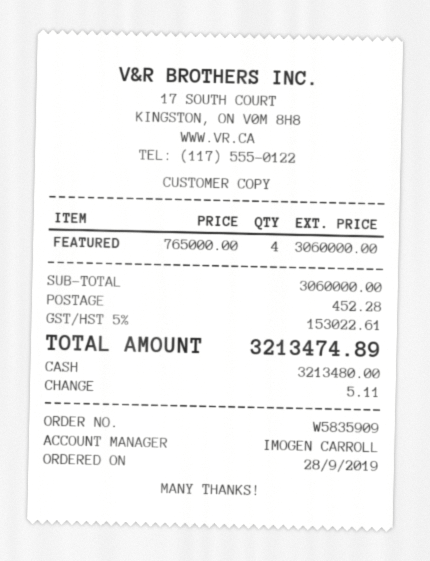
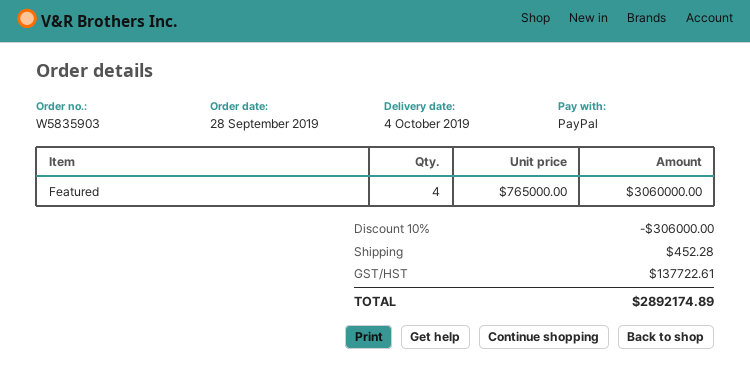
order number: W5835909 -> W5835903
payment method: cash -> PayPal
discount: none -> 10% = 306000.00
tax: 153022.61 -> 137722.61
total: 3213474.89 -> 2892174.89

